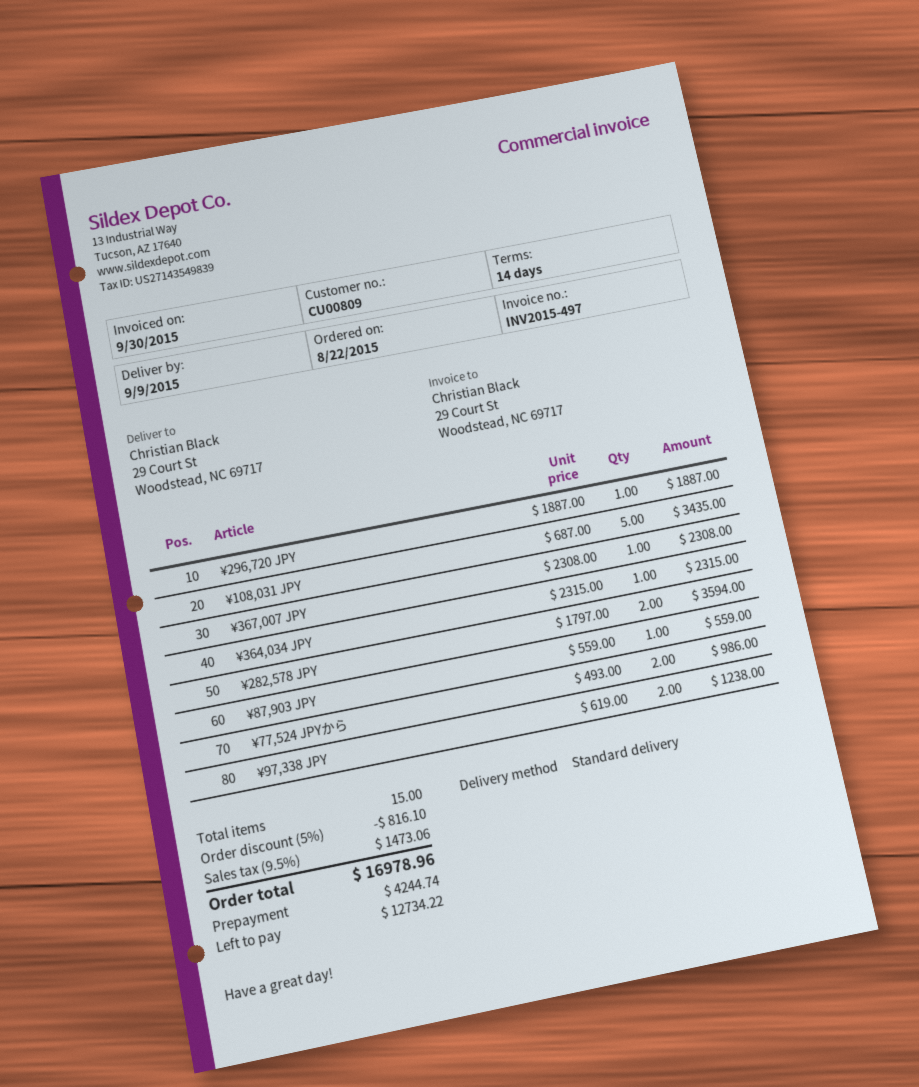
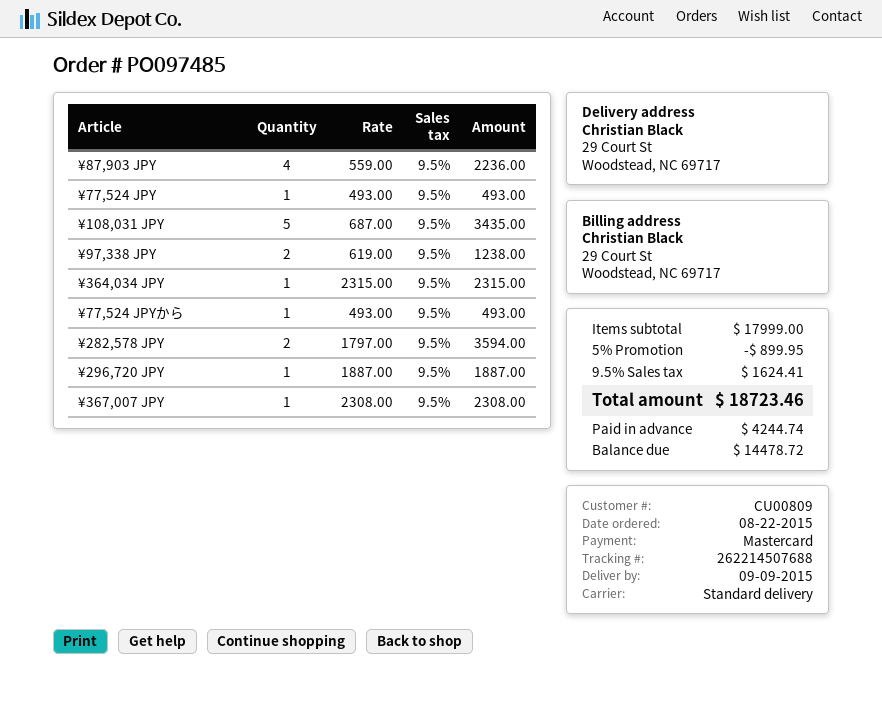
¥87,903 JPY: 1 x 559.00 = 559.00 -> 4 x 559.00 = 2236.00
¥77,524 JPYから: 2 x 493.00 = 986.00 -> 1 x 493.00 = 493.00
¥77,524 JPY: none -> 1 x 493.00 = 493.00
discount: 5% = 816.10 -> 5% = 899.95
tax: 9.5% = 1473.06 -> 9.5% = 1624.41
total: 16978.96 -> 18723.46
balance: 12734.22 -> 14478.72

